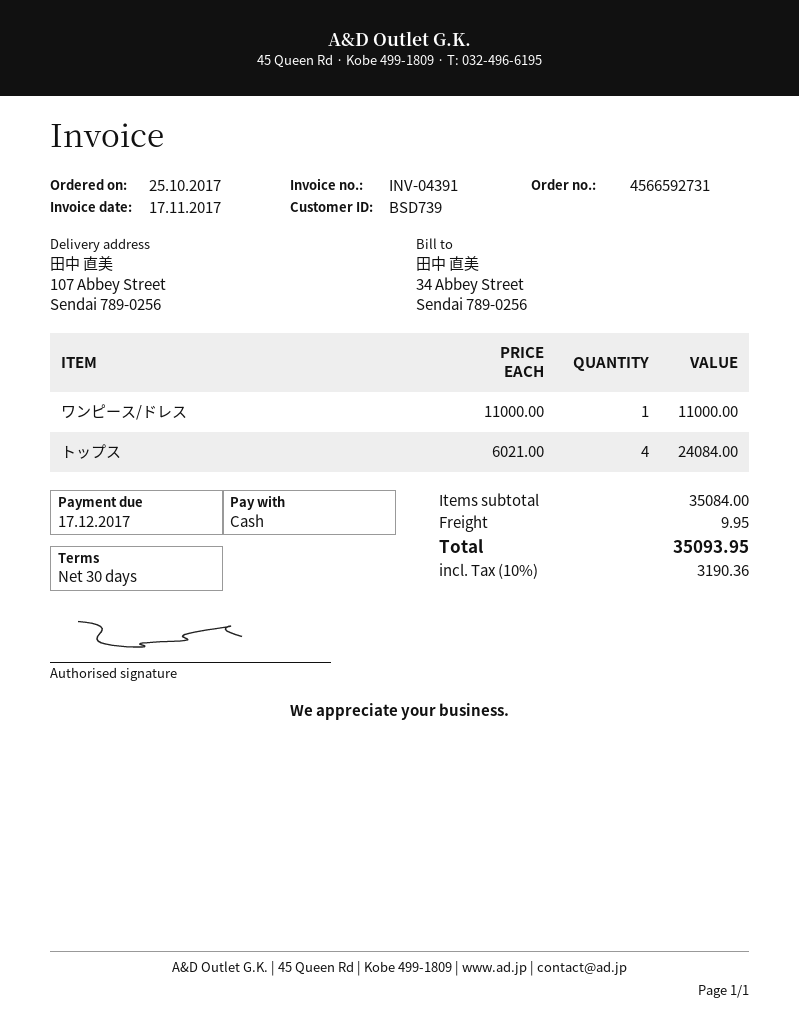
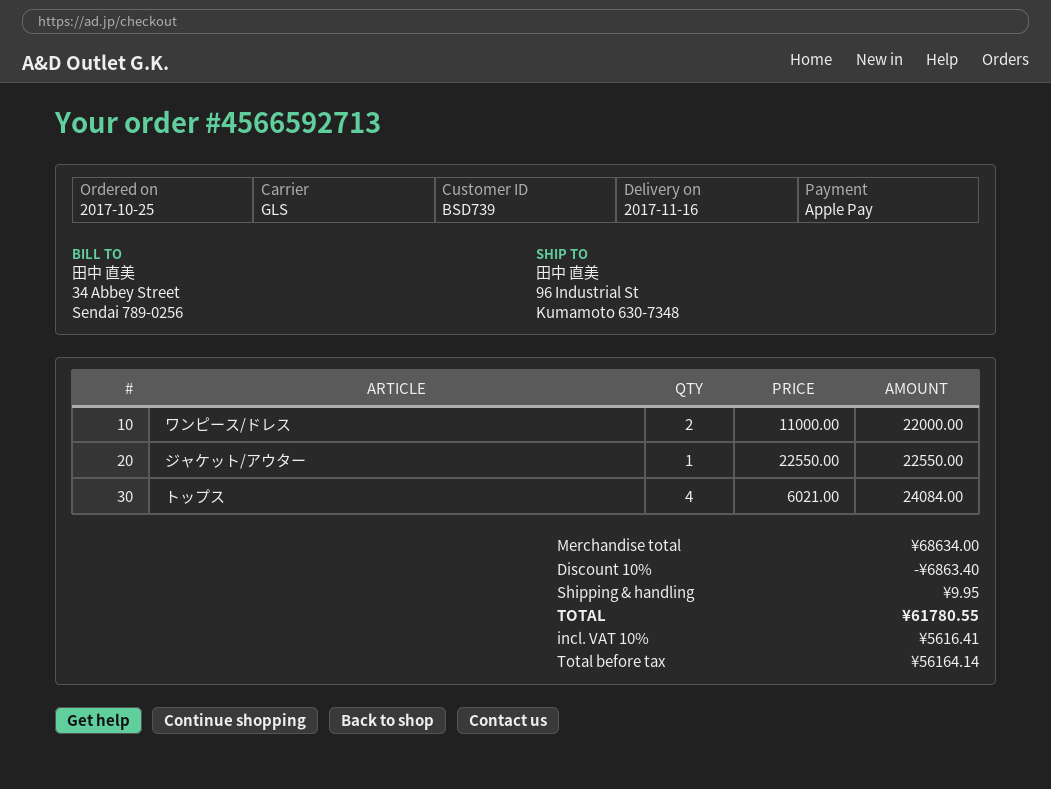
order number: 4566592731 -> 4566592713
payment method: cash -> Apple Pay
ship to: 107 Abbey Street, Sendai 789-0256 -> 96 Industrial St, Kumamoto 630-7348
ワンピース/ドレス: 1 x 11000.00 = 11000.00 -> 2 x 11000.00 = 22000.00
ジャケット/アウター: none -> 1 x 22550.00 = 22550.00
subtotal: 35084.00 -> 68634.00
discount: none -> 10% = 6863.40
tax: 10% = 3190.36 -> 10% = 5616.41
total: 35093.95 -> 61780.55

